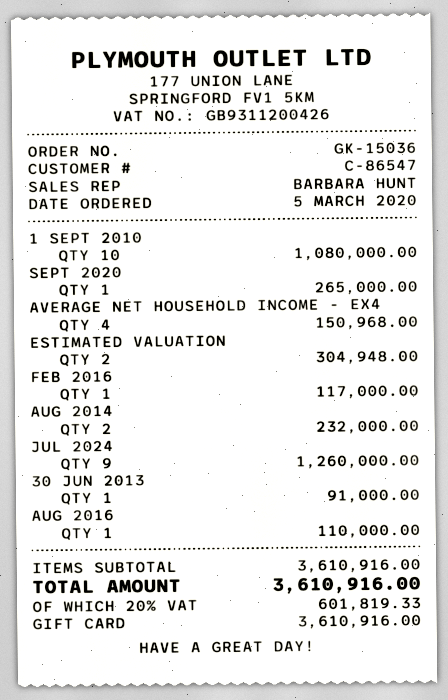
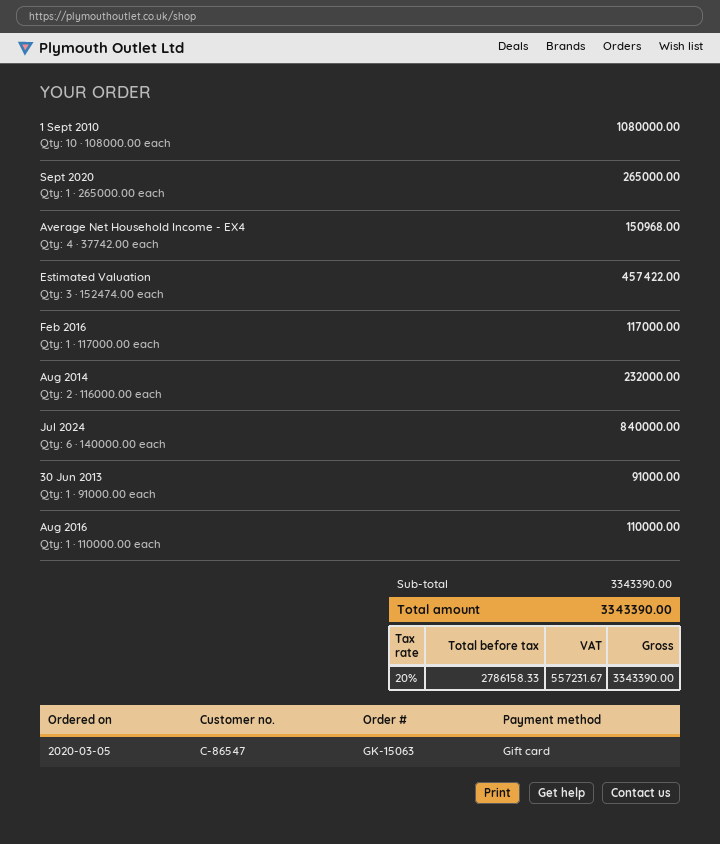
order number: GK-15036 -> GK-15063
ESTIMATED VALUATION: 2 for 304948.00 -> 3 for 457422.00
JUL 2024: 9 for 1260000.00 -> 6 for 840000.00
subtotal: 3610916.00 -> 3343390.00
tax: 20% = 601819.33 -> 20% = 557231.67
total: 3610916.00 -> 3343390.00

